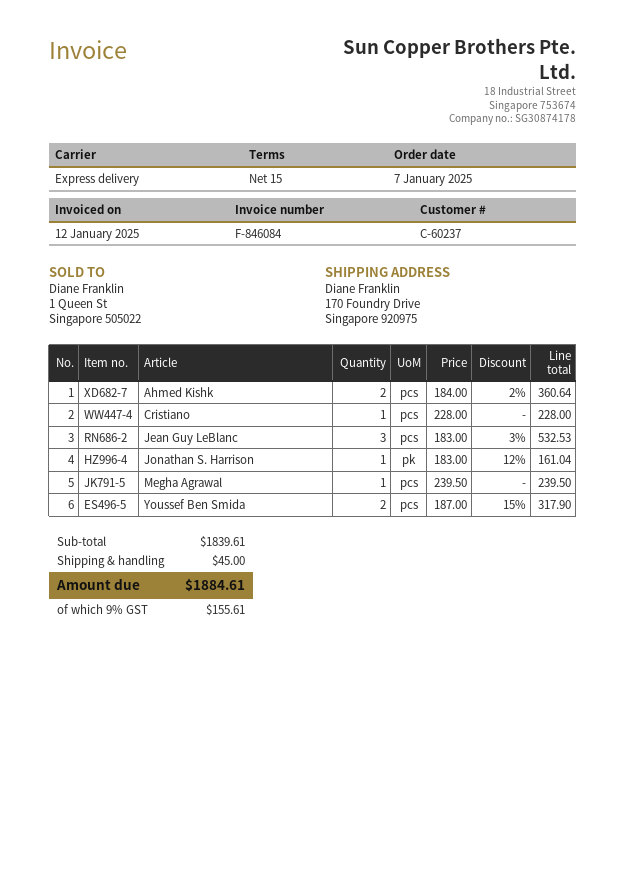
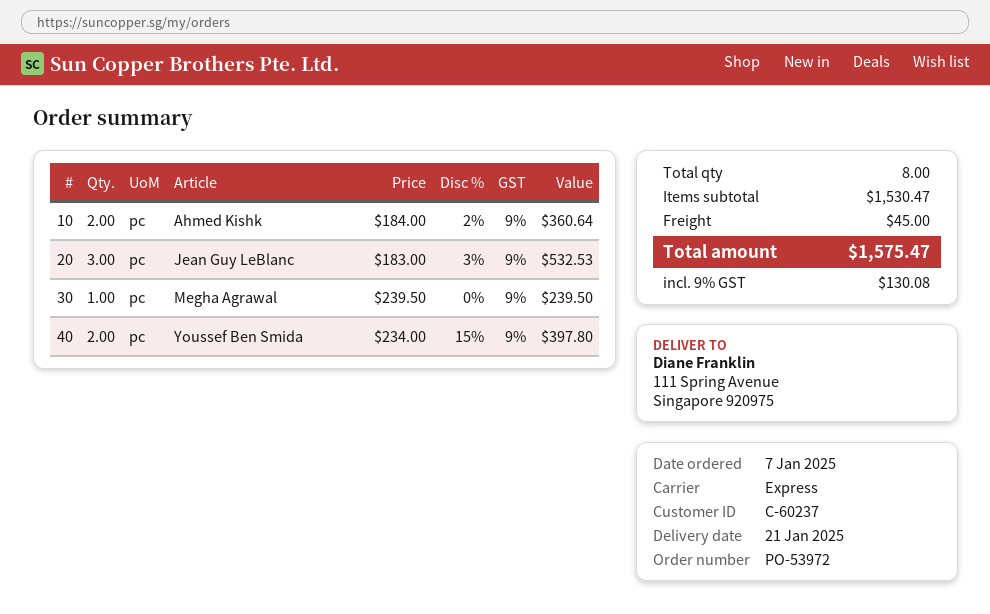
ship to: 170 Foundry Drive, Singapore 920975 -> 111 Spring Avenue, Singapore 920975
Cristiano: 1 x 228.00 = 228.00 -> none
Jonathan S. Harrison: 1 x 183.00 - 12% = 161.04 -> none
Youssef Ben Smida: 2 x 187.00 - 15% = 317.90 -> 2 x 234.00 - 15% = 397.80
subtotal: 1839.61 -> 1530.47
tax: 9% = 155.61 -> 9% = 130.08
total: 1884.61 -> 1575.47

